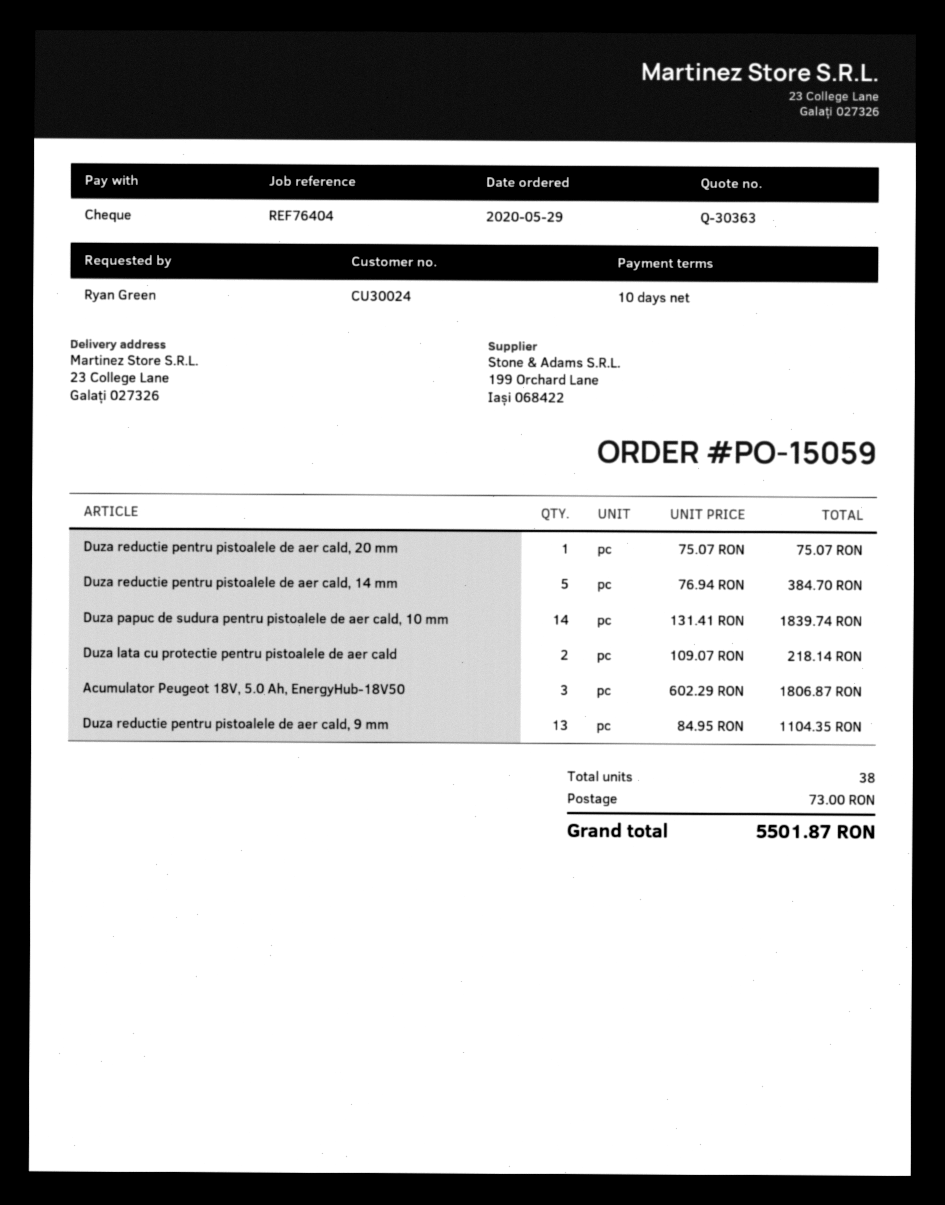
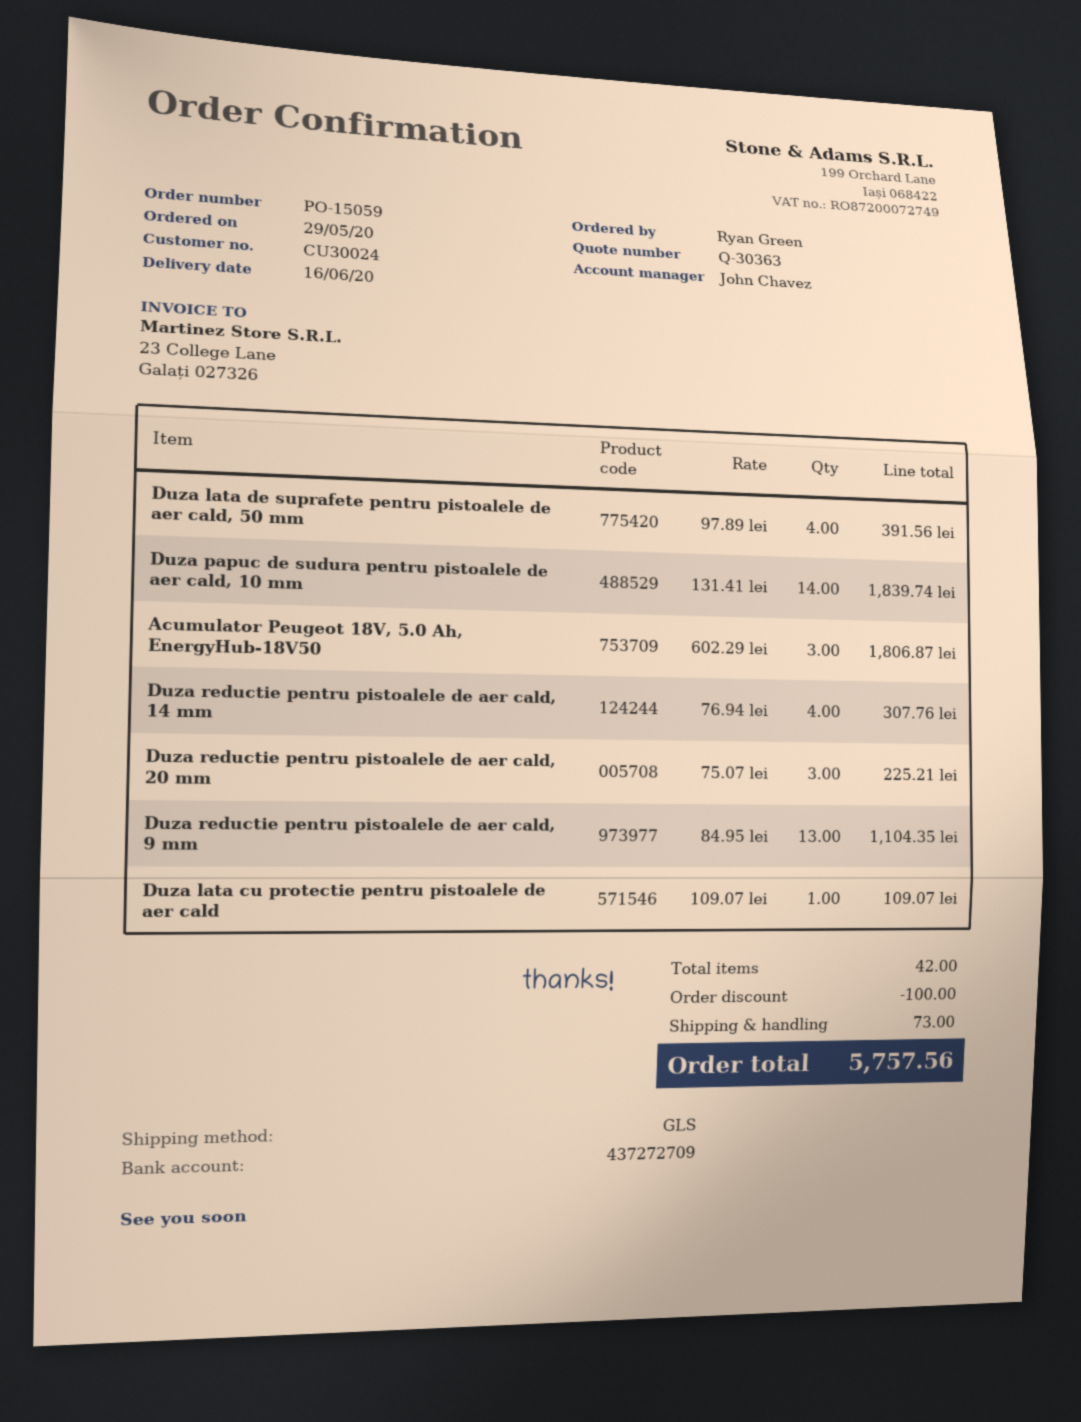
Duza reductie pentru pistoalele de aer cald, 20 mm: 1 x 75.07 = 75.07 -> 3 x 75.07 = 225.21
Duza reductie pentru pistoalele de aer cald, 14 mm: 5 x 76.94 = 384.70 -> 4 x 76.94 = 307.76
Duza lata cu protectie pentru pistoalele de aer cald: 2 x 109.07 = 218.14 -> 1 x 109.07 = 109.07
Duza lata de suprafete pentru pistoalele de aer cald, 50 mm: none -> 4 x 97.89 = 391.56
total quantity: 38 -> 42
discount: none -> 100.00
total: 5501.87 -> 5757.56

